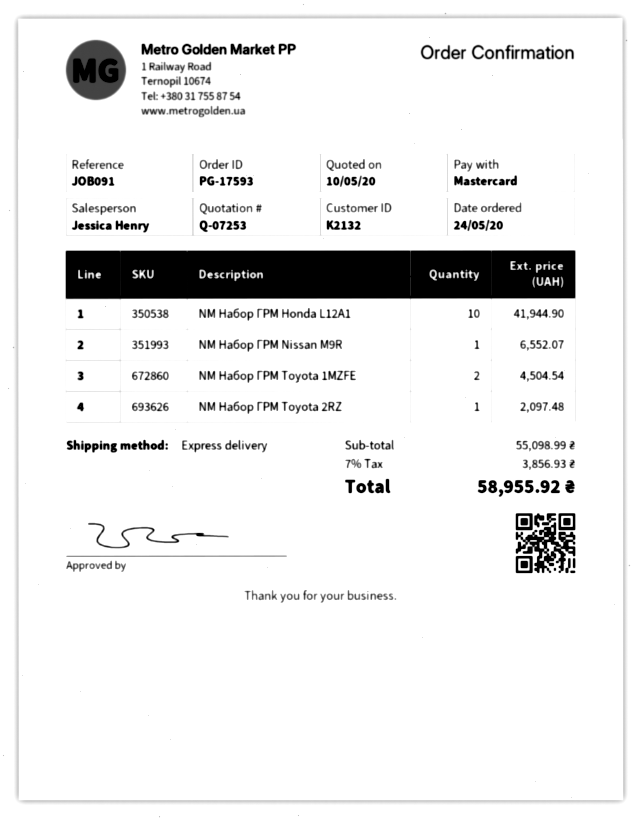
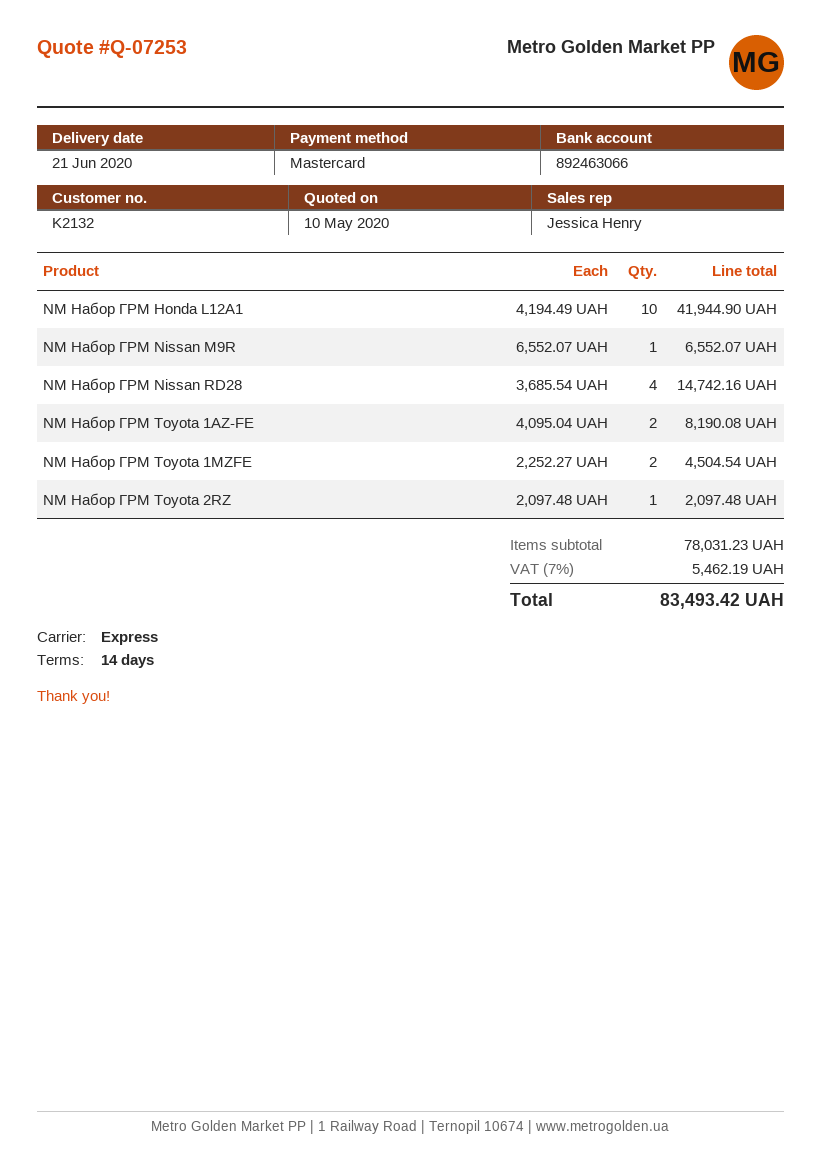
NM Набор ГРМ Nissan RD28: none -> 4 for 14742.16
NM Набор ГРМ Toyota 1AZ-FE: none -> 2 for 8190.08
subtotal: 55098.99 -> 78031.23
tax: 7% = 3856.93 -> 7% = 5462.19
total: 58955.92 -> 83493.42

